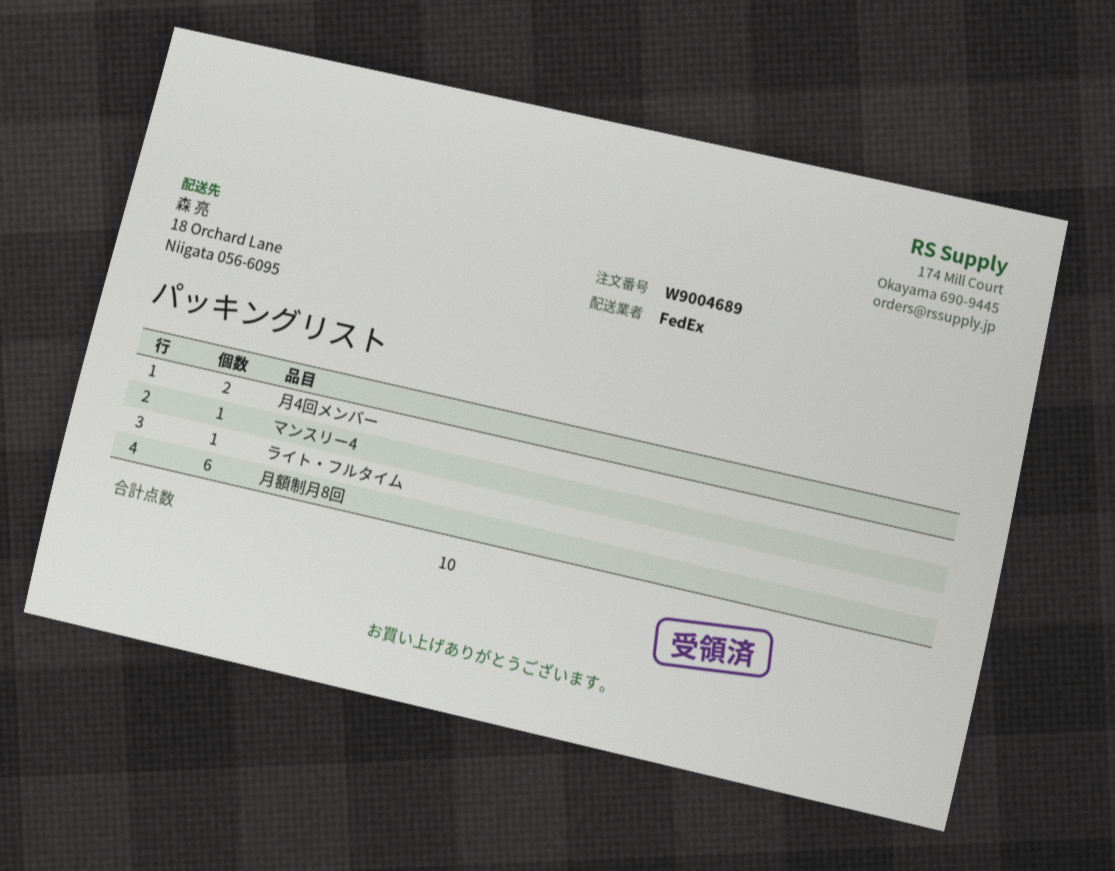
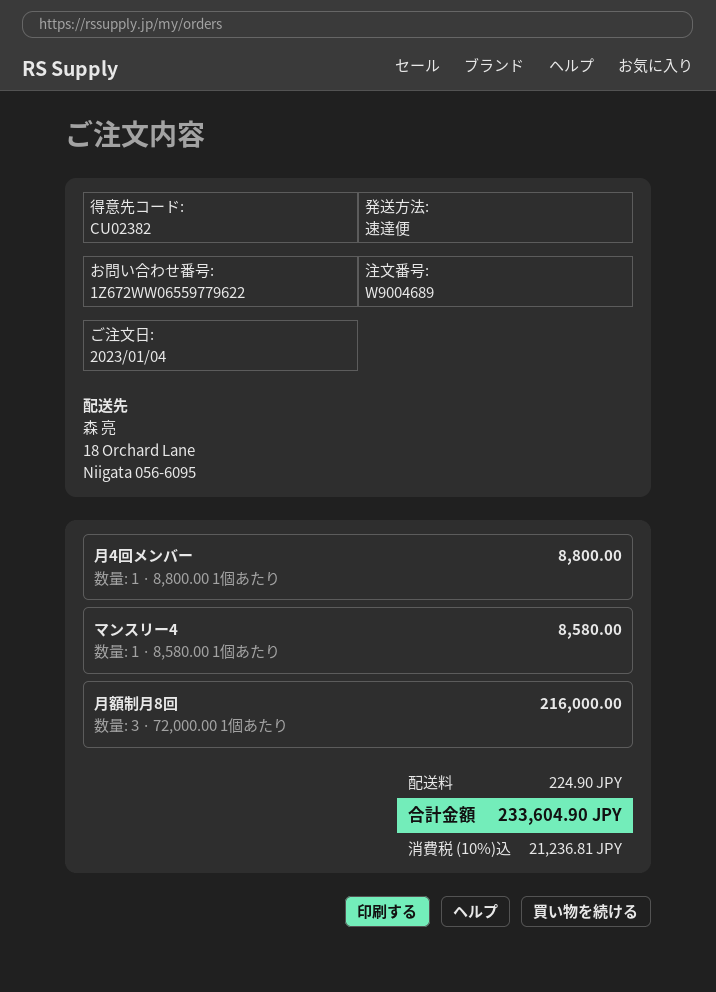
shipping method: FedEx -> express
月4回メンバー: 2 -> 1
ライト・フルタイム: 1 -> none
月額制月8回: 6 -> 3

